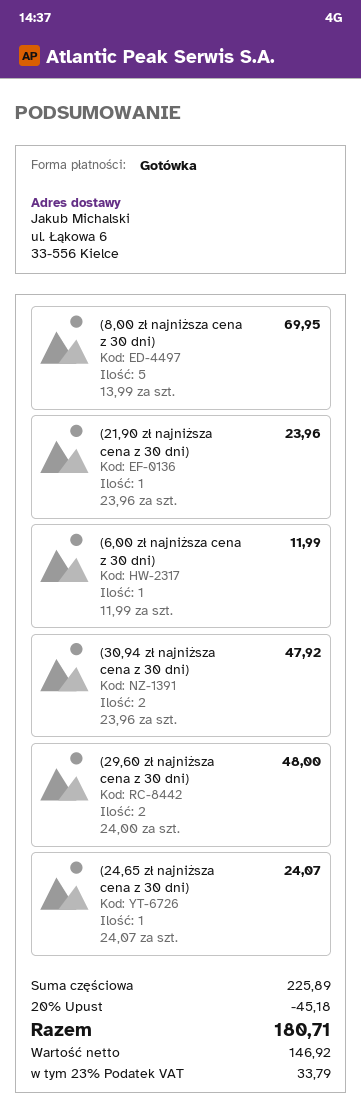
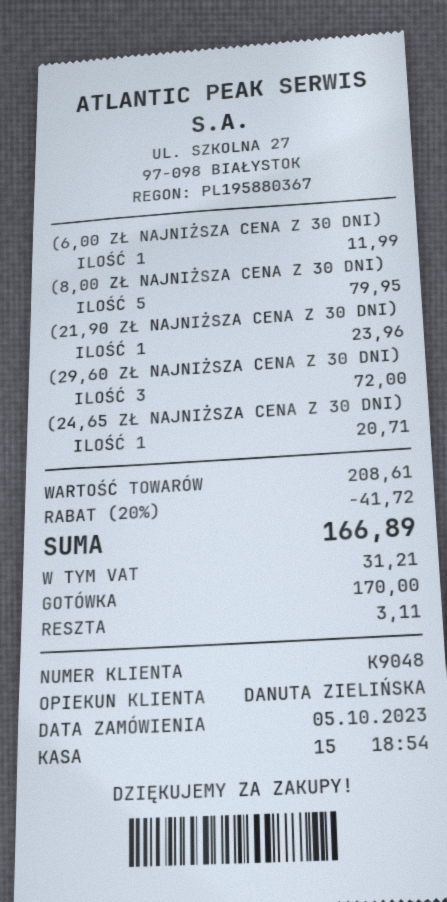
(8,00 zł najniższa cena z 30 dni): 5 for 69.95 -> 5 for 79.95
(30,94 zł najniższa cena z 30 dni): 2 for 47.92 -> none
(29,60 zł najniższa cena z 30 dni): 2 for 48.00 -> 3 for 72.00
(24,65 zł najniższa cena z 30 dni): 1 for 24.07 -> 1 for 20.71
subtotal: 225.89 -> 208.61
discount: 20% = 45.18 -> 20% = 41.72
tax: 33.79 -> 31.21
total: 180.71 -> 166.89

